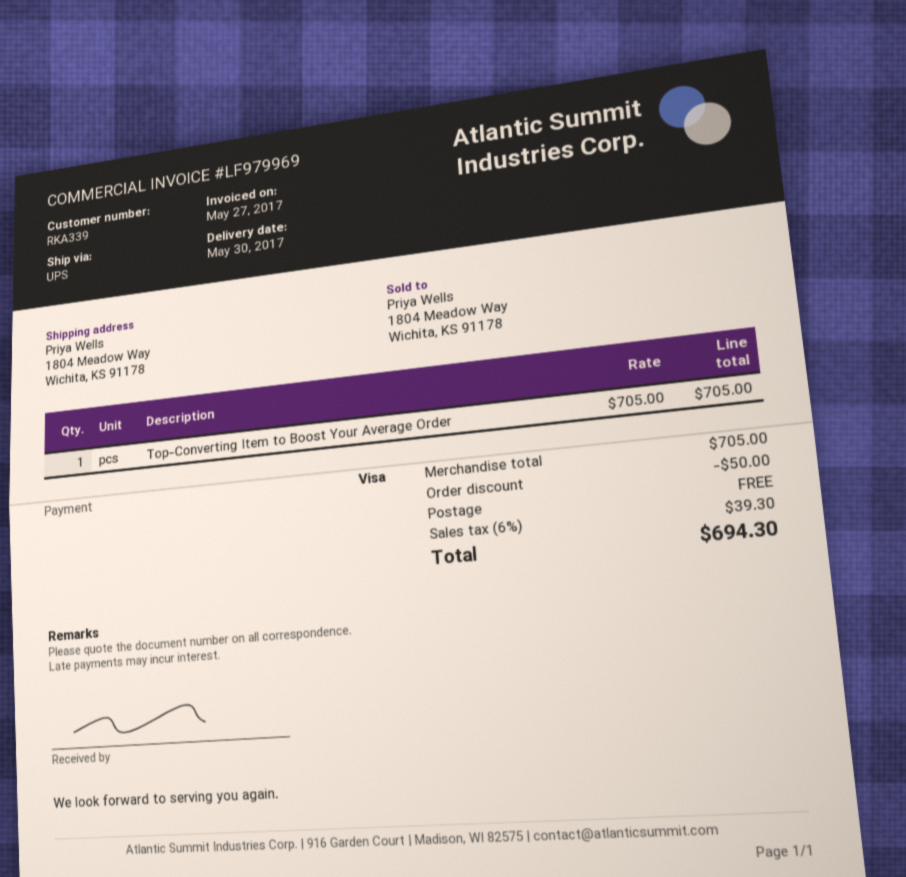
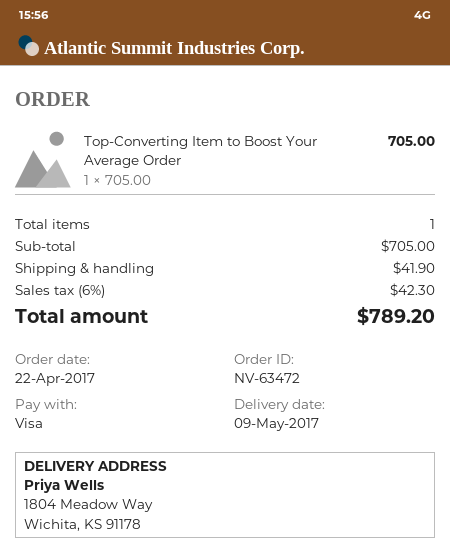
delivery date: 2017-05-30 -> 2017-05-09
discount: 50.00 -> none
shipping: 0.00 -> 41.90
tax: 6% = 39.30 -> 6% = 42.30
total: 694.30 -> 789.20

